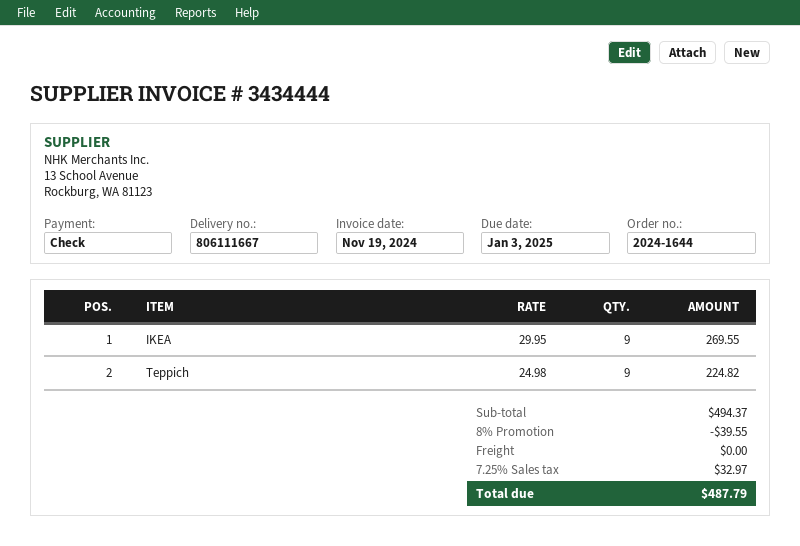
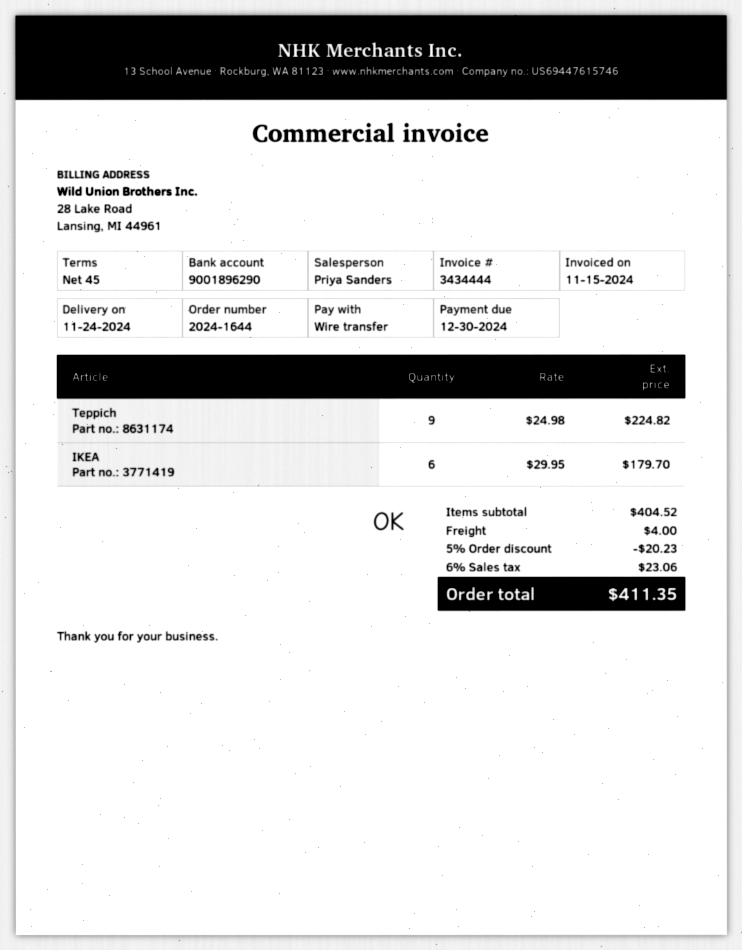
invoice date: 2024-11-19 -> 2024-11-15
due date: 2025-01-03 -> 2024-12-30
payment method: cheque -> bank transfer
IKEA: 9 x 29.95 = 269.55 -> 6 x 29.95 = 179.70
subtotal: 494.37 -> 404.52
discount: 8% = 39.55 -> 5% = 20.23
shipping: 0.00 -> 4.00
tax: 7.25% = 32.97 -> 6% = 23.06
total: 487.79 -> 411.35

